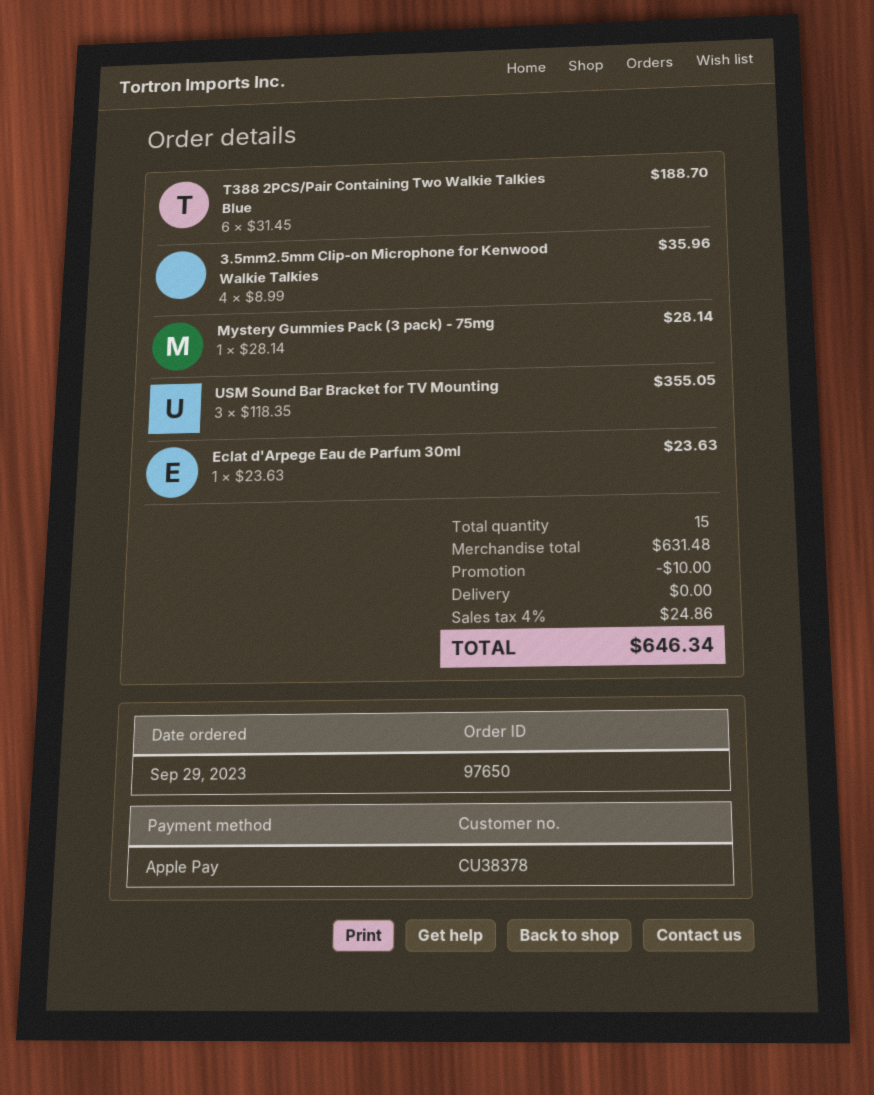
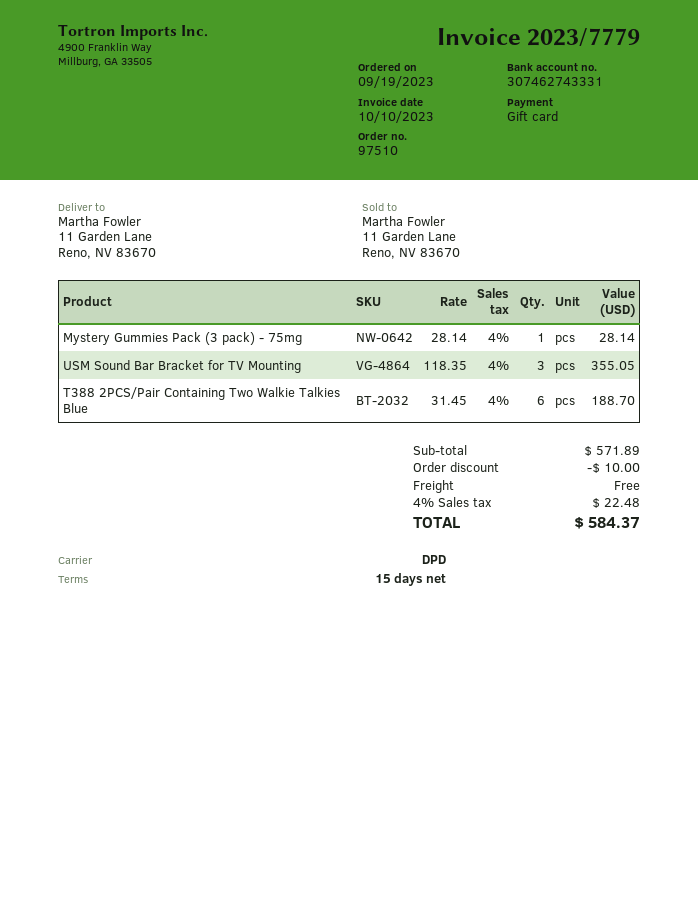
order number: 97650 -> 97510
order date: 2023-09-29 -> 2023-09-19
payment method: Apple Pay -> gift card
3.5mm2.5mm Clip-on Microphone for Kenwood Walkie Talkies: 4 x 8.99 = 35.96 -> none
Eclat d'Arpege Eau de Parfum 30ml: 1 x 23.63 = 23.63 -> none
subtotal: 631.48 -> 571.89
tax: 4% = 24.86 -> 4% = 22.48
total: 646.34 -> 584.37

